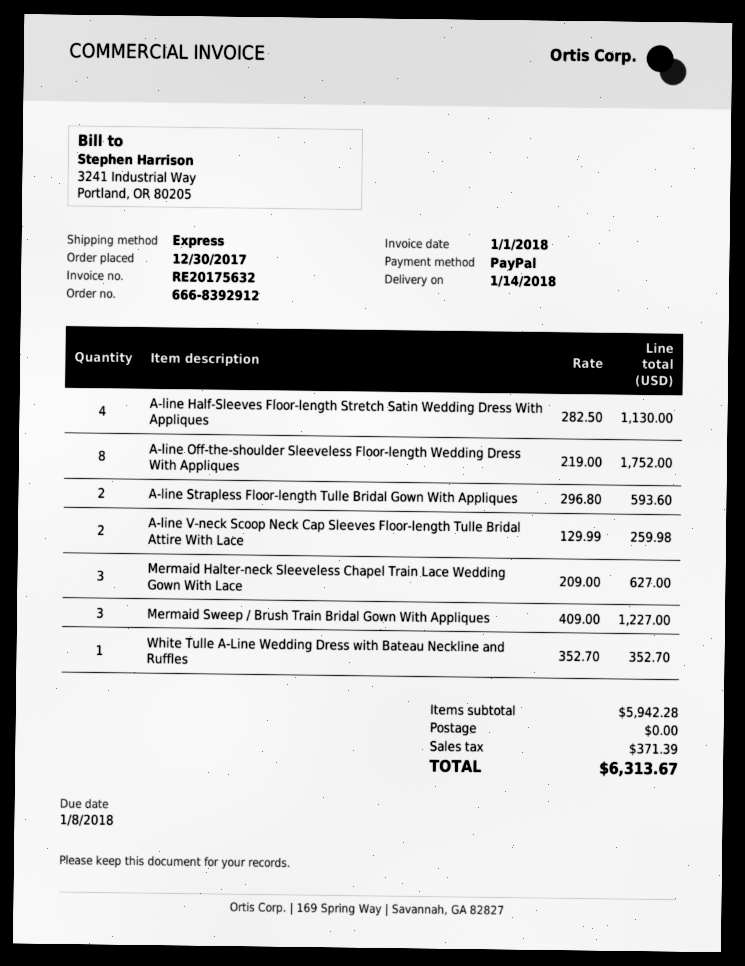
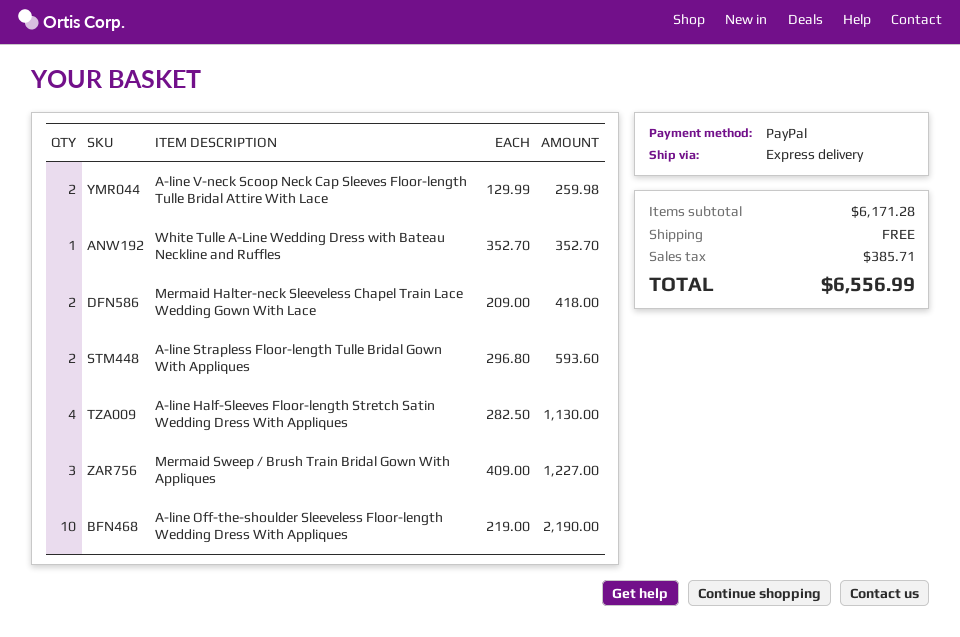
A-line Off-the-shoulder Sleeveless Floor-length Wedding Dress With Appliques: 8 x 219.00 = 1752.00 -> 10 x 219.00 = 2190.00
Mermaid Halter-neck Sleeveless Chapel Train Lace Wedding Gown With Lace: 3 x 209.00 = 627.00 -> 2 x 209.00 = 418.00
subtotal: 5942.28 -> 6171.28
tax: 371.39 -> 385.71
total: 6313.67 -> 6556.99

